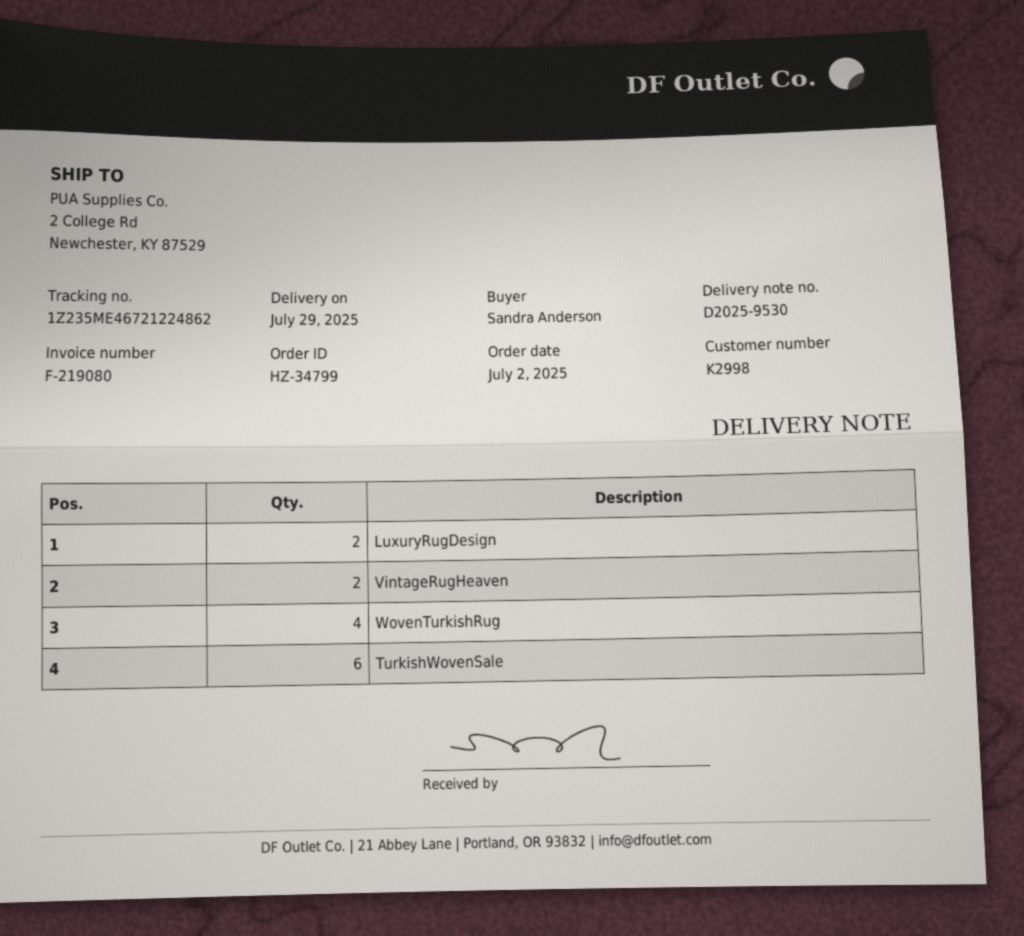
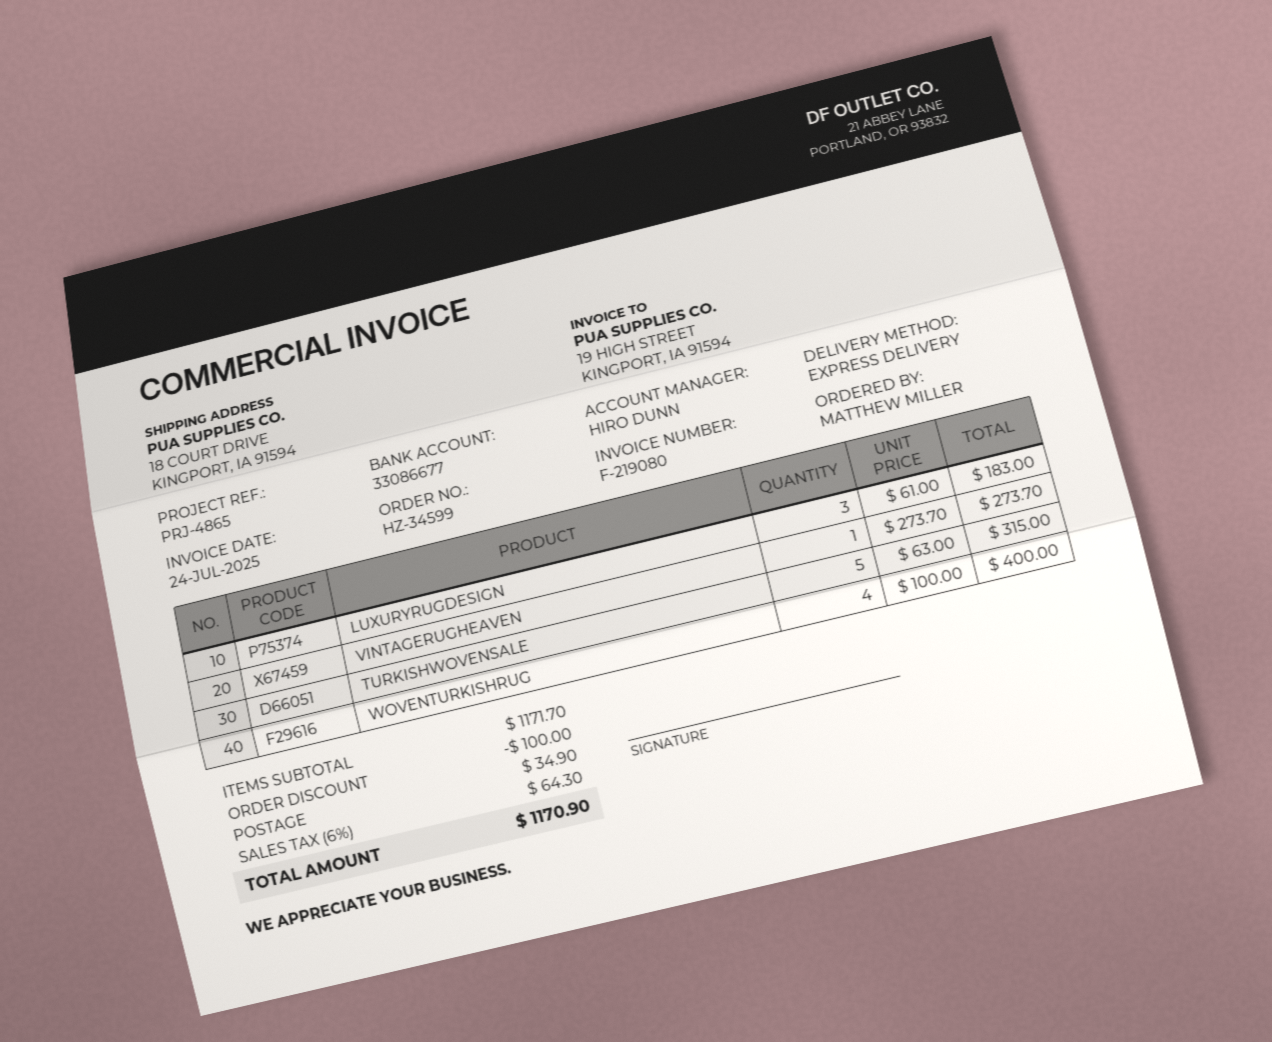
order number: HZ-34799 -> HZ-34599
ordered by: Sandra Anderson -> MATTHEW MILLER
ship to: 2 College Rd, Newchester, KY 87529 -> 18 COURT DRIVE, KINGPORT, IA 91594
LuxuryRugDesign: 2 -> 3
VintageRugHeaven: 2 -> 1
TurkishWovenSale: 6 -> 5

